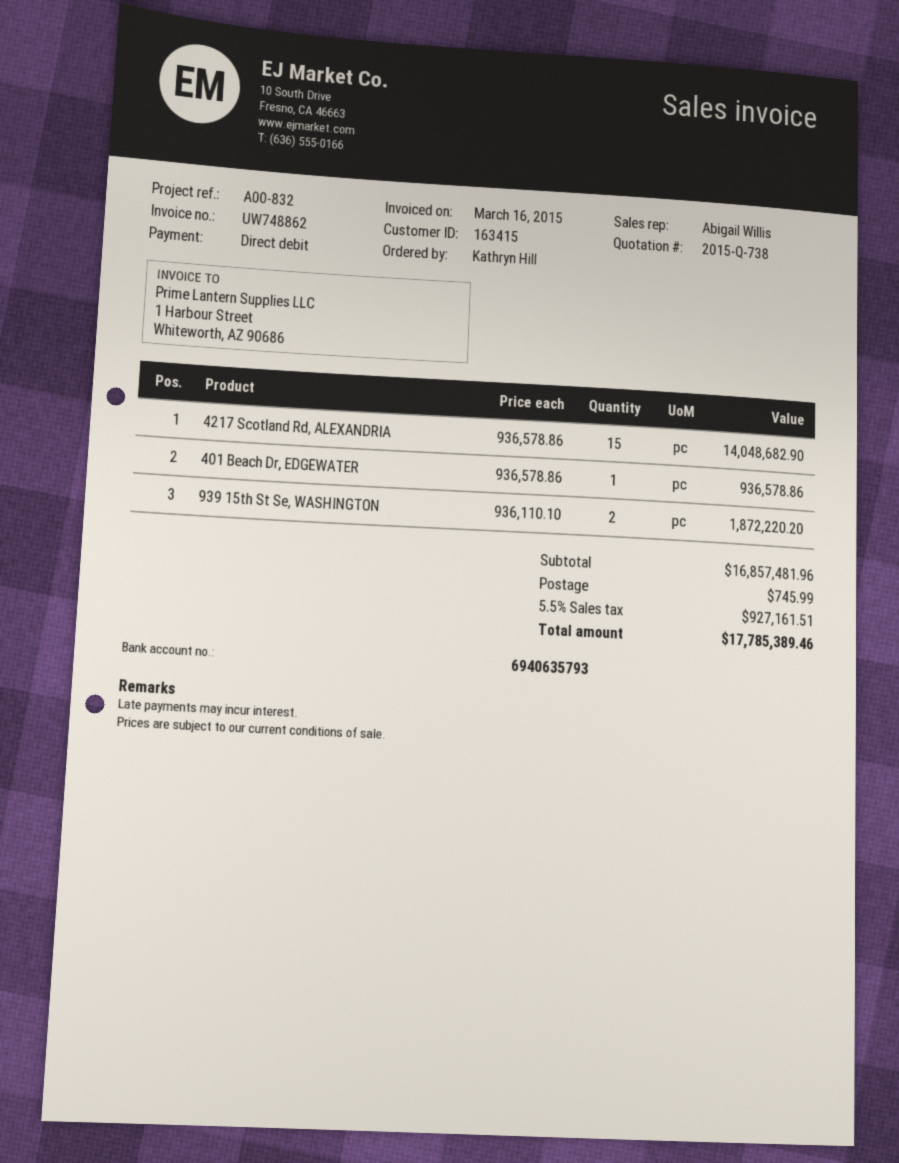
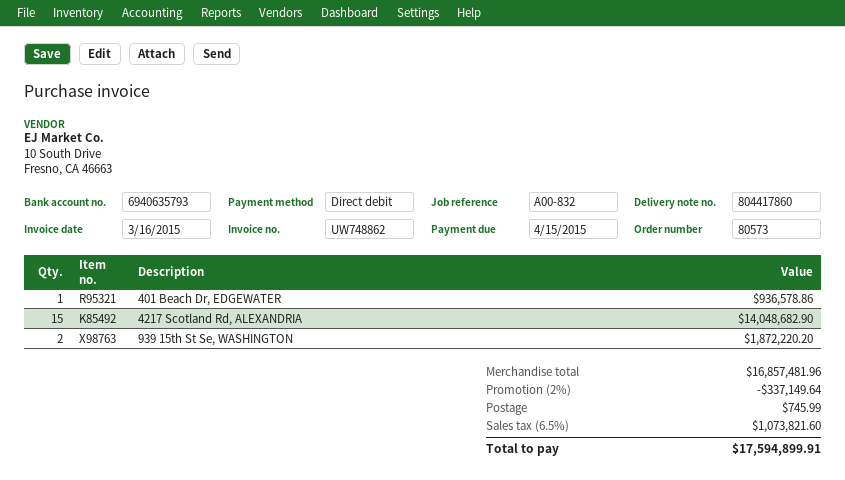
discount: none -> 2% = 337149.64
tax: 5.5% = 927161.51 -> 6.5% = 1073821.60
total: 17785389.46 -> 17594899.91

